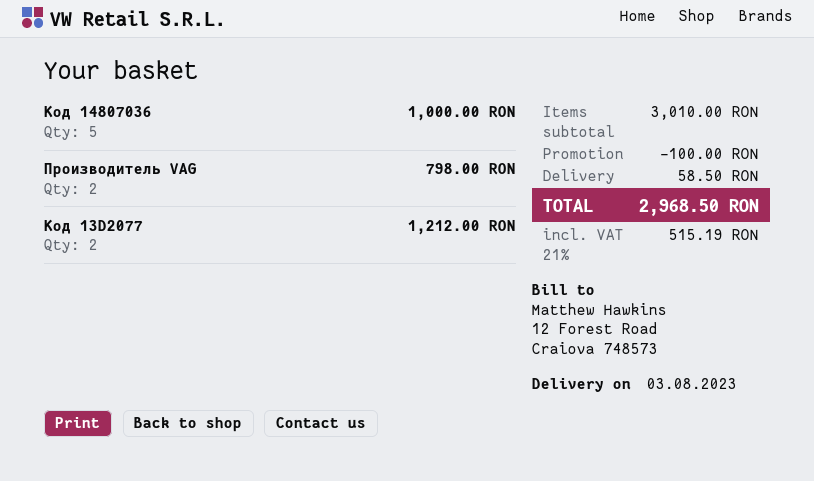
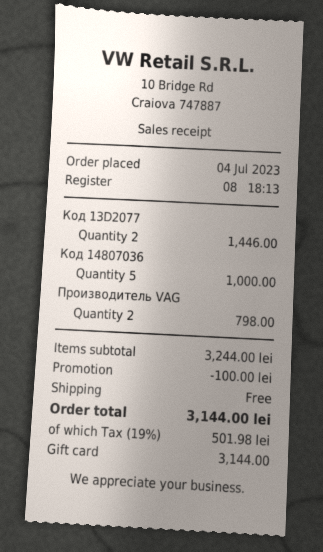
Код 13D2077: 2 for 1212.00 -> 2 for 1446.00
subtotal: 3010.00 -> 3244.00
shipping: 58.50 -> 0.00
tax: 21% = 515.19 -> 19% = 501.98
total: 2968.50 -> 3144.00

